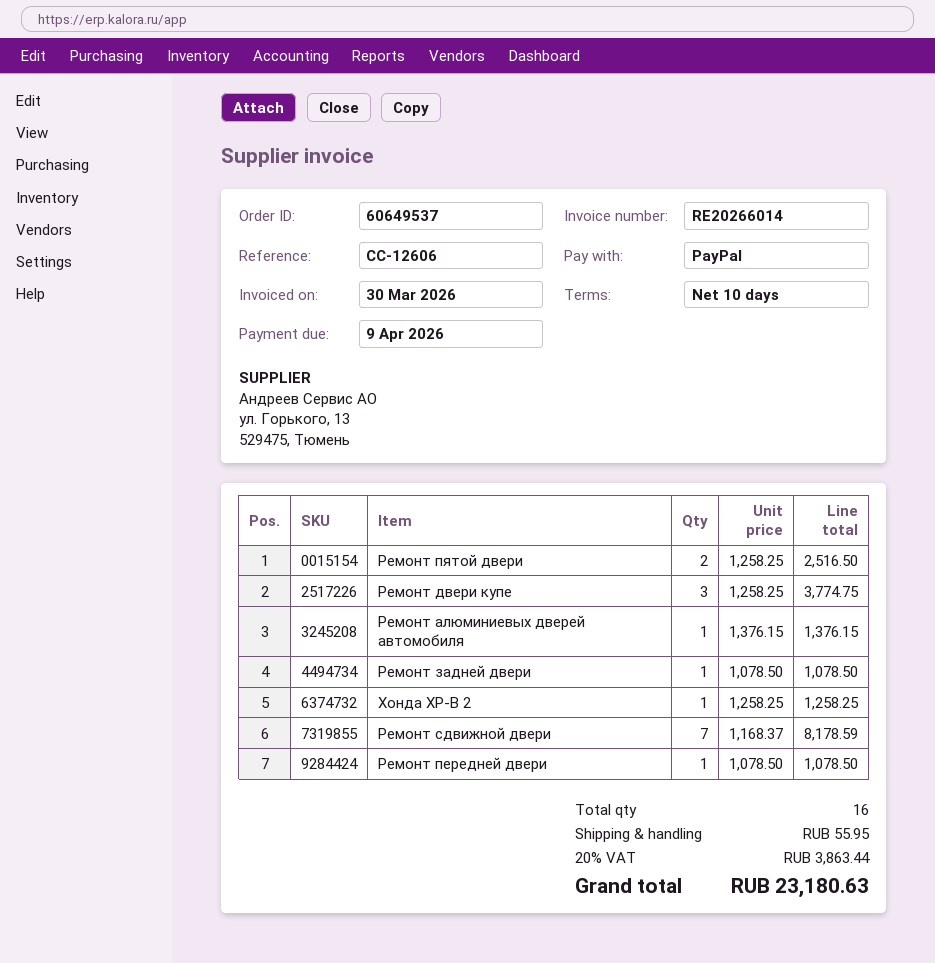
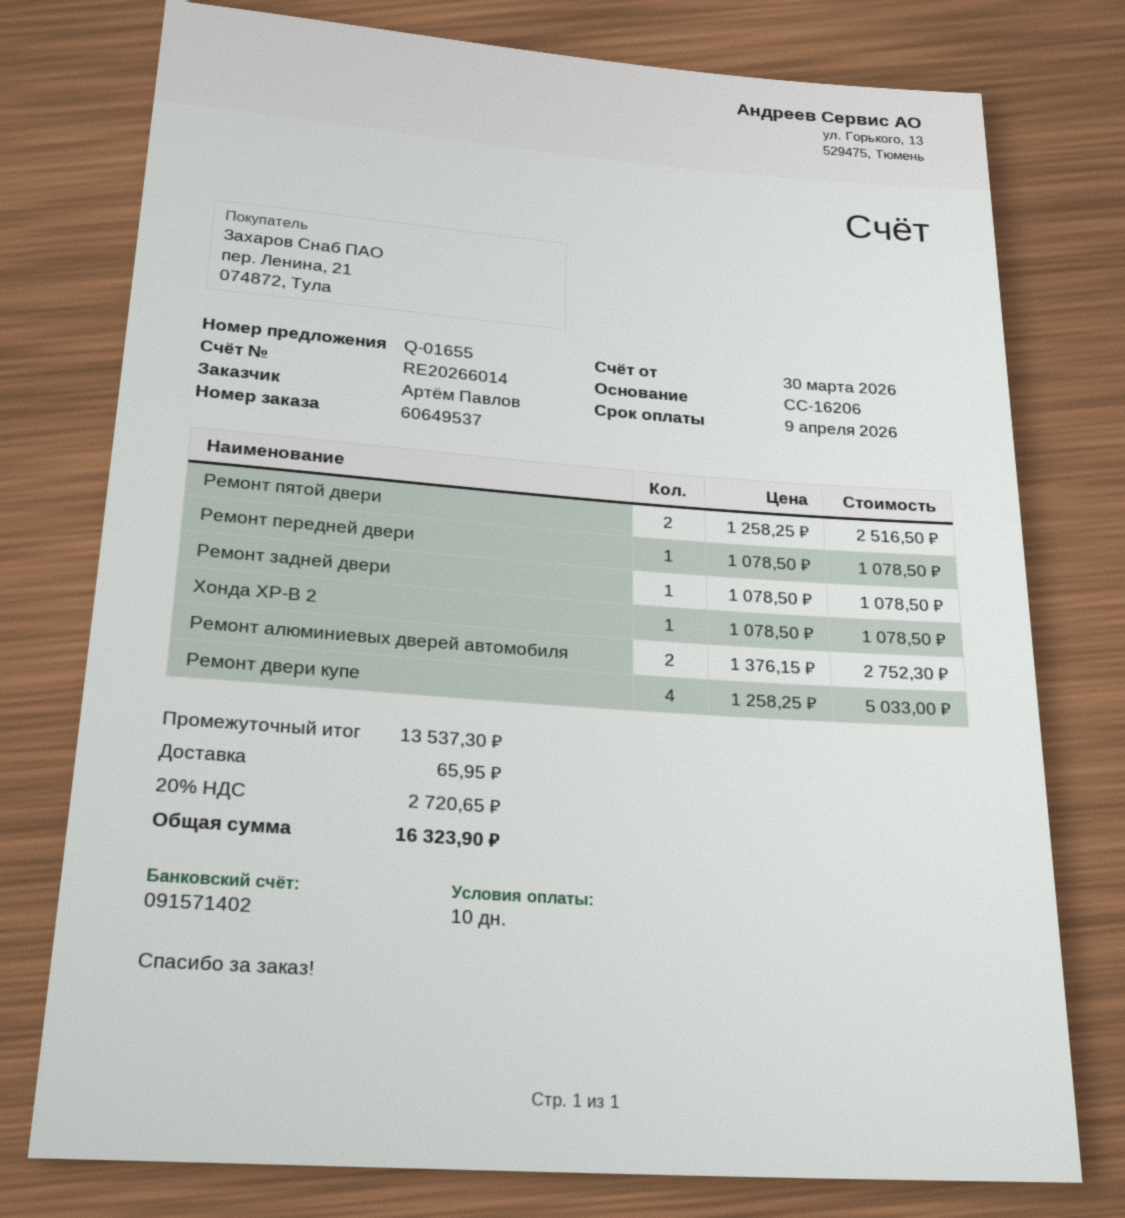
reference: CC-12606 -> CC-16206
Ремонт двери купе: 3 x 1258.25 = 3774.75 -> 4 x 1258.25 = 5033.00
Ремонт алюминиевых дверей автомобиля: 1 x 1376.15 = 1376.15 -> 2 x 1376.15 = 2752.30
Хонда ХР-В 2: 1 x 1258.25 = 1258.25 -> 1 x 1078.50 = 1078.50
Ремонт сдвижной двери: 7 x 1168.37 = 8178.59 -> none
shipping: 55.95 -> 65.95
tax: 20% = 3863.44 -> 20% = 2720.65
total: 23180.63 -> 16323.90

